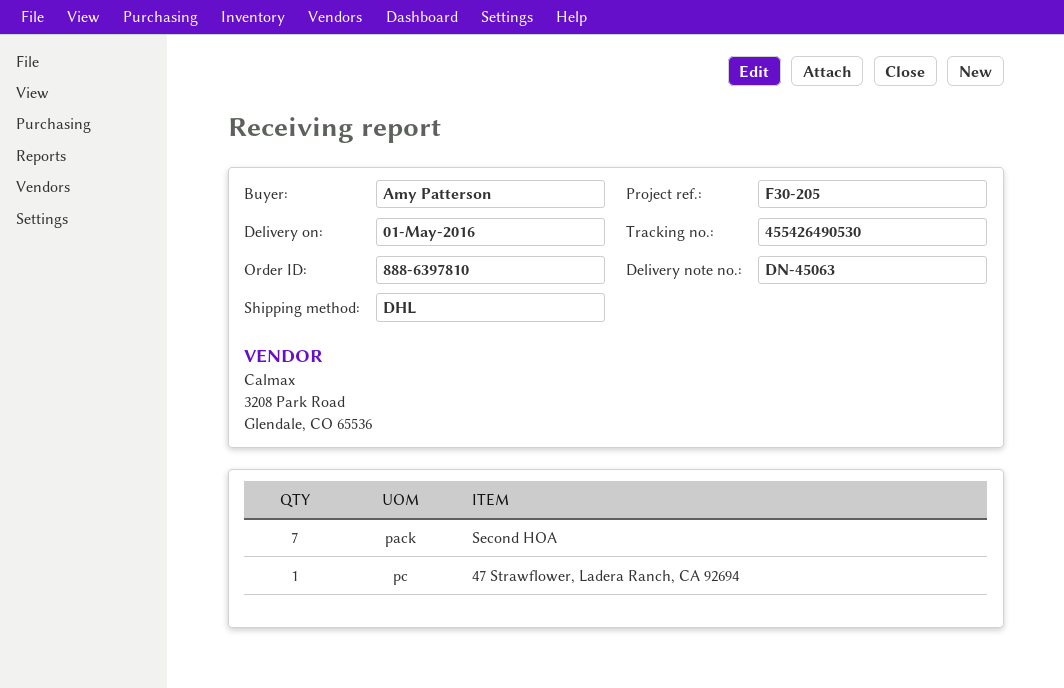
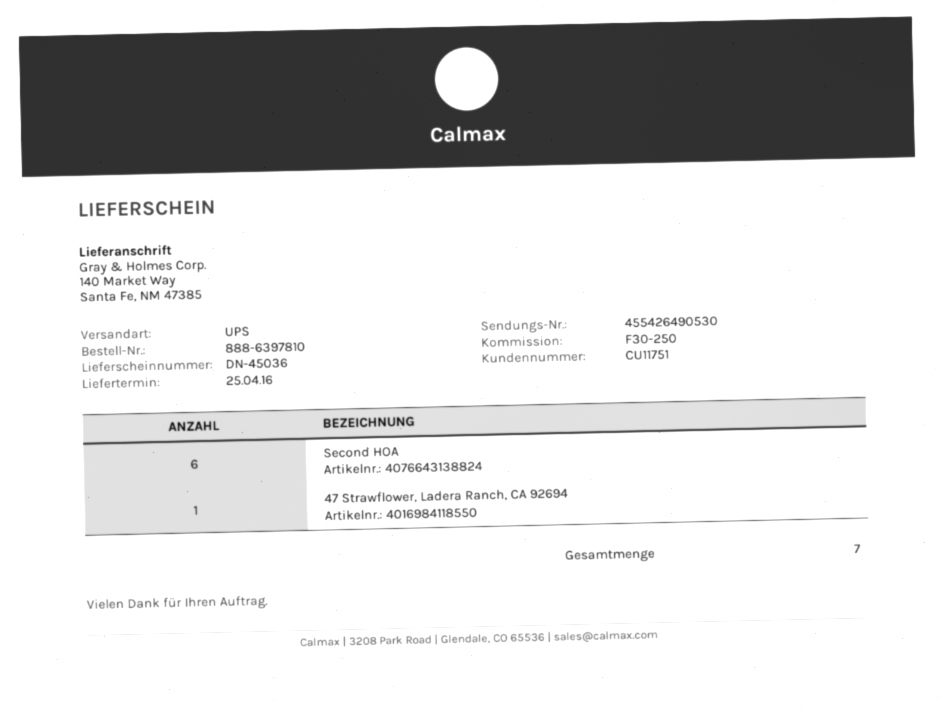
delivery note number: DN-45063 -> DN-45036
delivery date: 2016-05-01 -> 2016-04-25
reference: F30-205 -> F30-250
shipping method: DHL -> UPS
Second HOA: 7 -> 6

